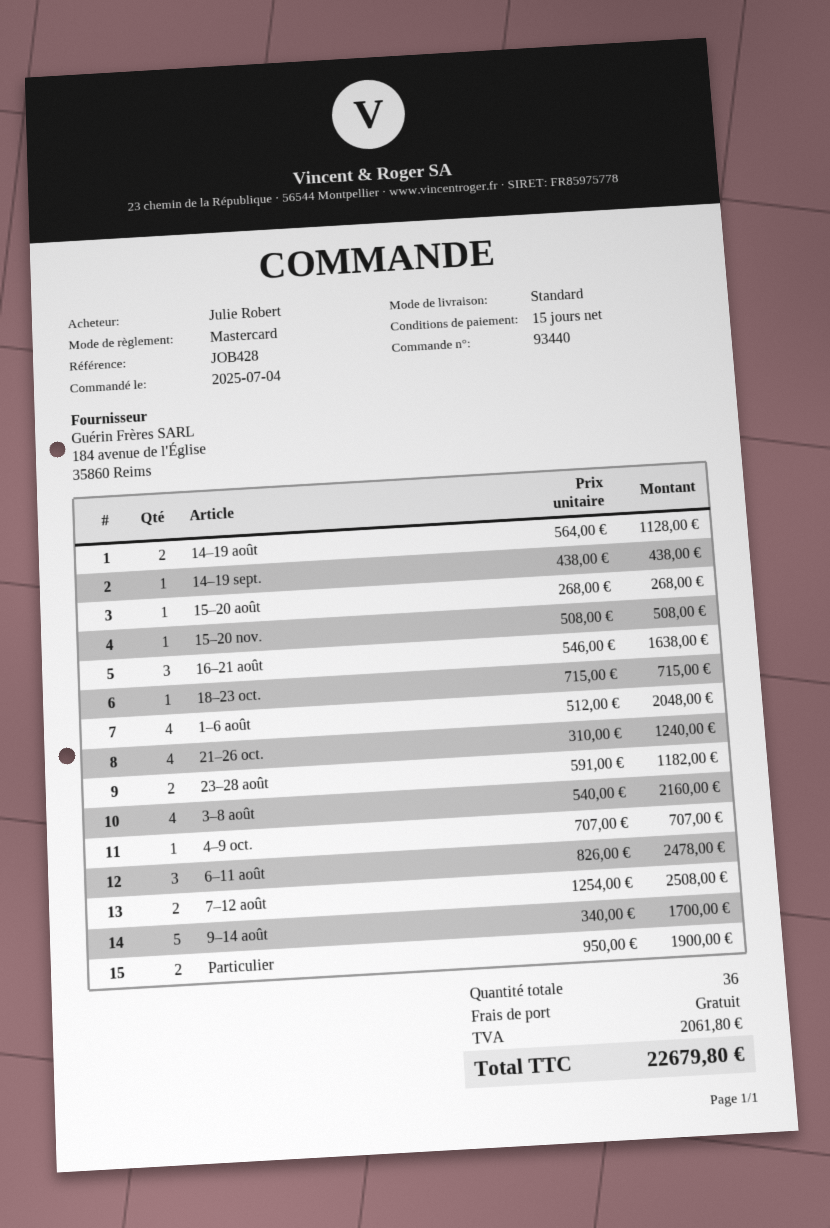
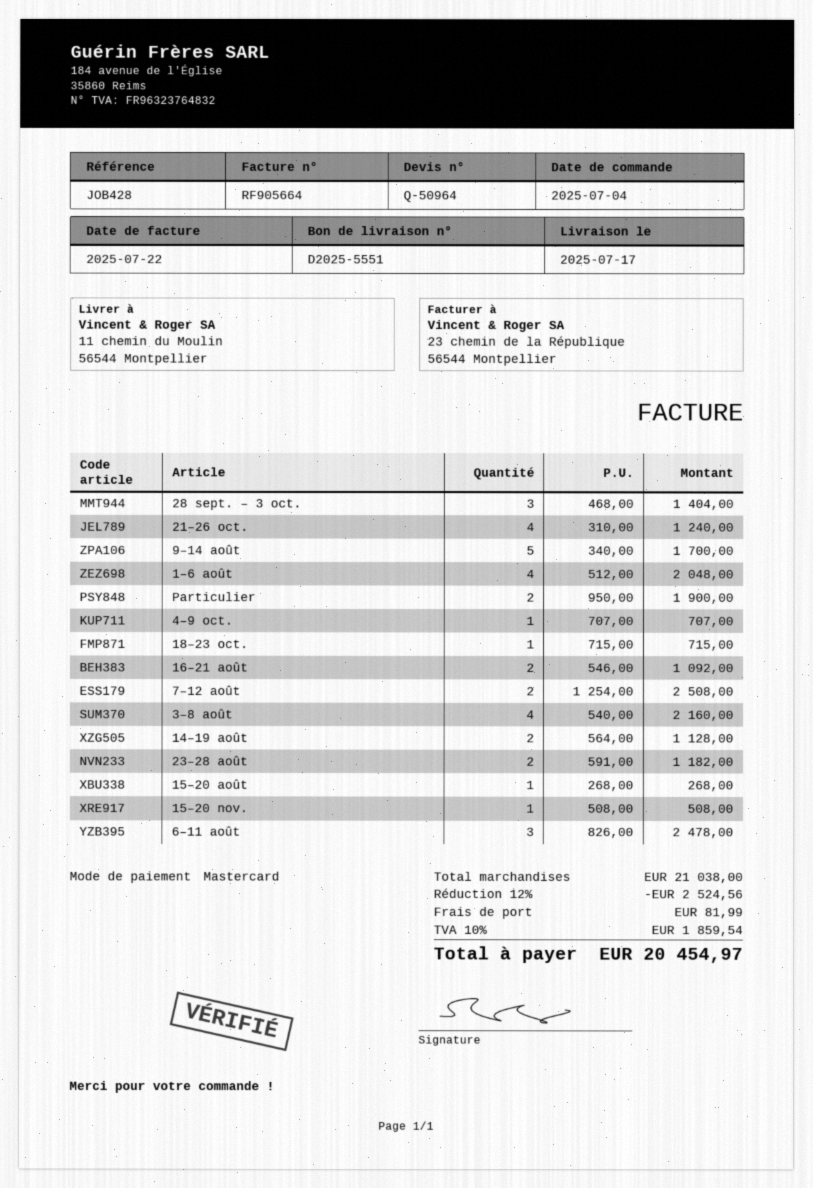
14–19 sept.: 1 x 438.00 = 438.00 -> none
16–21 août: 3 x 546.00 = 1638.00 -> 2 x 546.00 = 1092.00
28 sept. – 3 oct.: none -> 3 x 468.00 = 1404.00
discount: none -> 12% = 2524.56
shipping: 0.00 -> 81.99
tax: 2061.80 -> 1859.54
total: 22679.80 -> 20454.97

